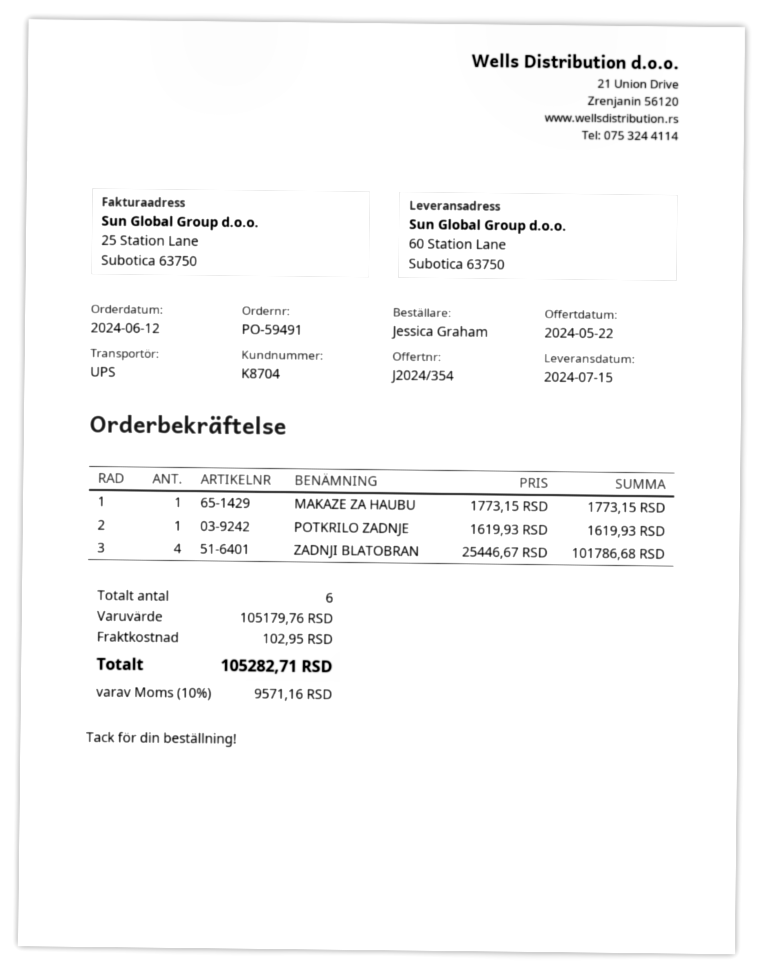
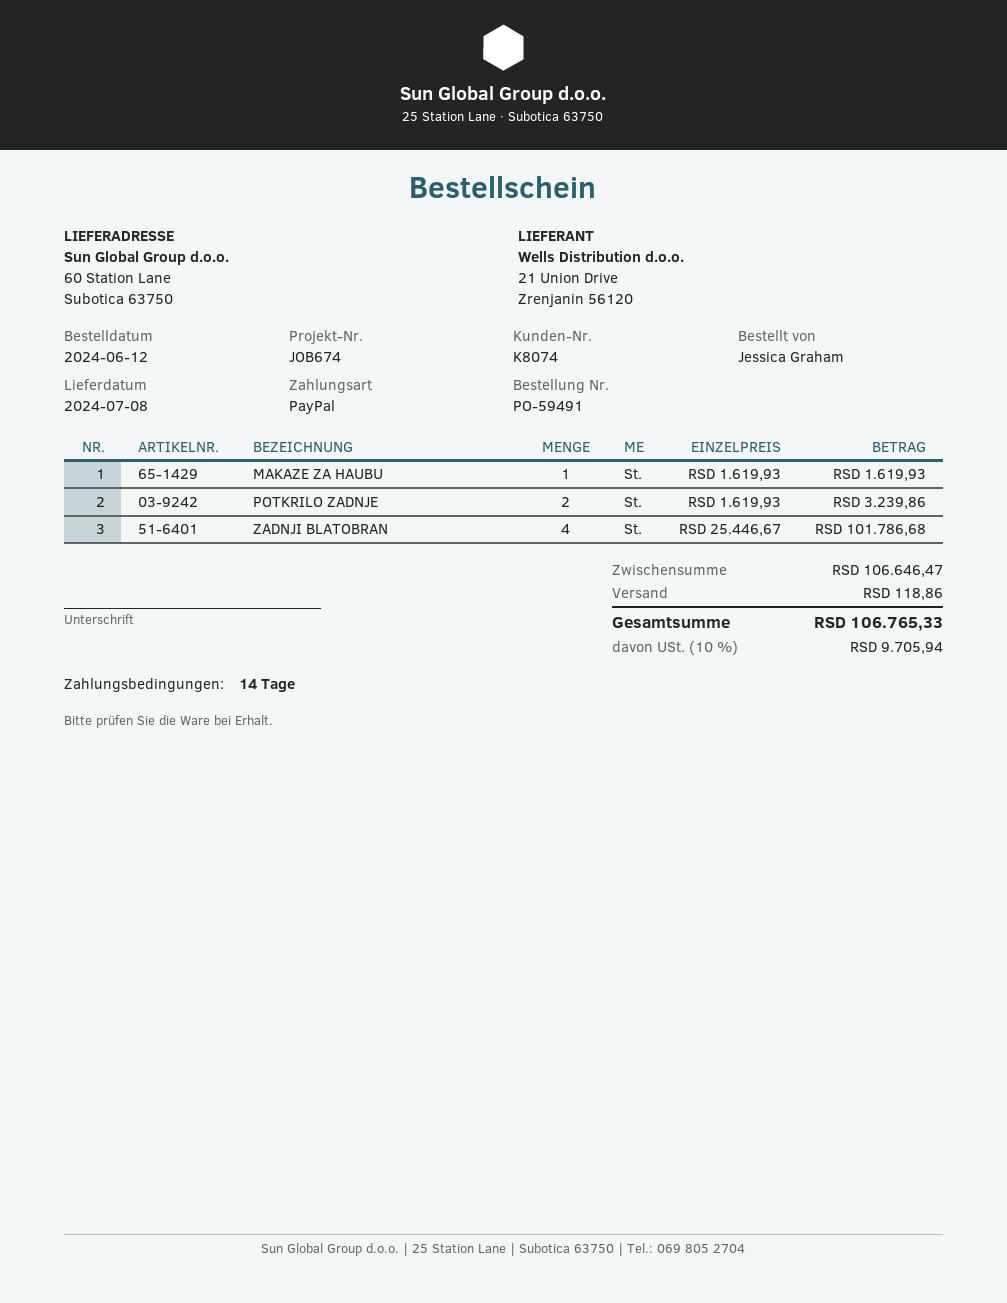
delivery date: 2024-07-15 -> 2024-07-08
customer number: K8704 -> K8074
MAKAZE ZA HAUBU: 1 x 1773.15 = 1773.15 -> 1 x 1619.93 = 1619.93
POTKRILO ZADNJE: 1 x 1619.93 = 1619.93 -> 2 x 1619.93 = 3239.86
subtotal: 105179.76 -> 106646.47
shipping: 102.95 -> 118.86
tax: 10% = 9571.16 -> 10% = 9705.94
total: 105282.71 -> 106765.33

